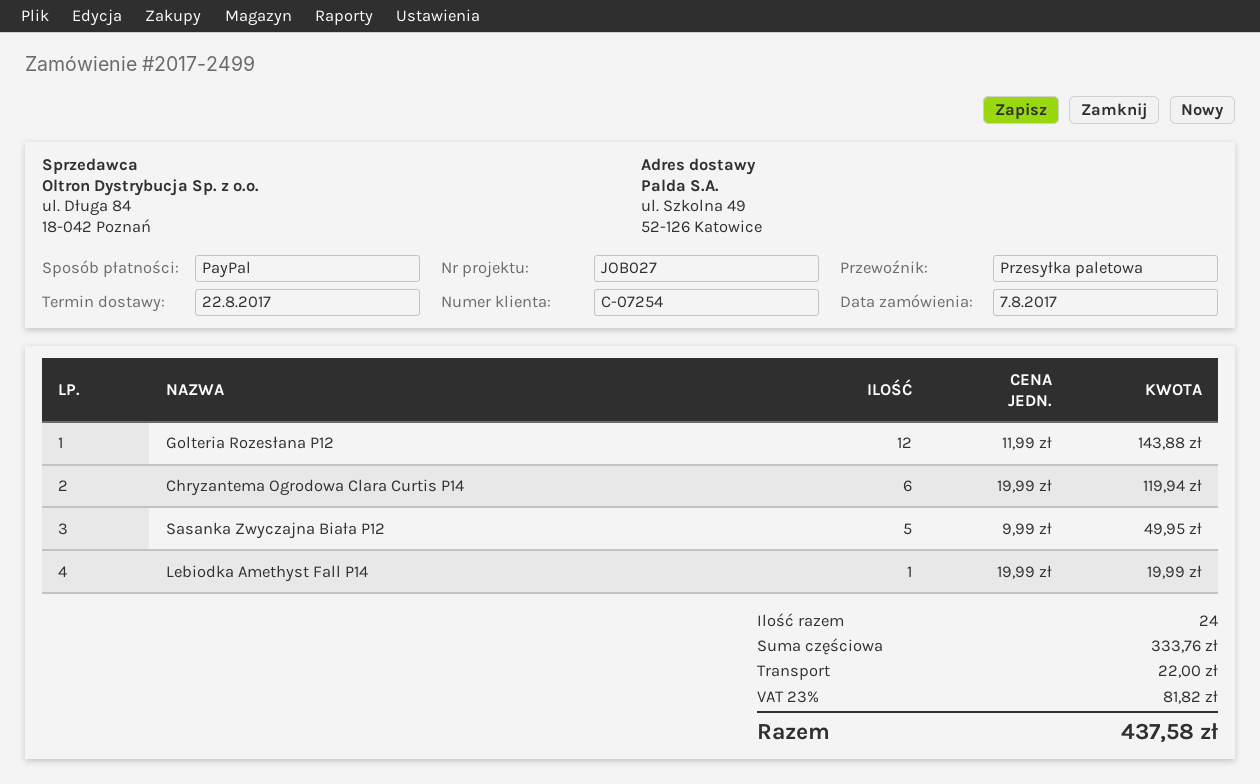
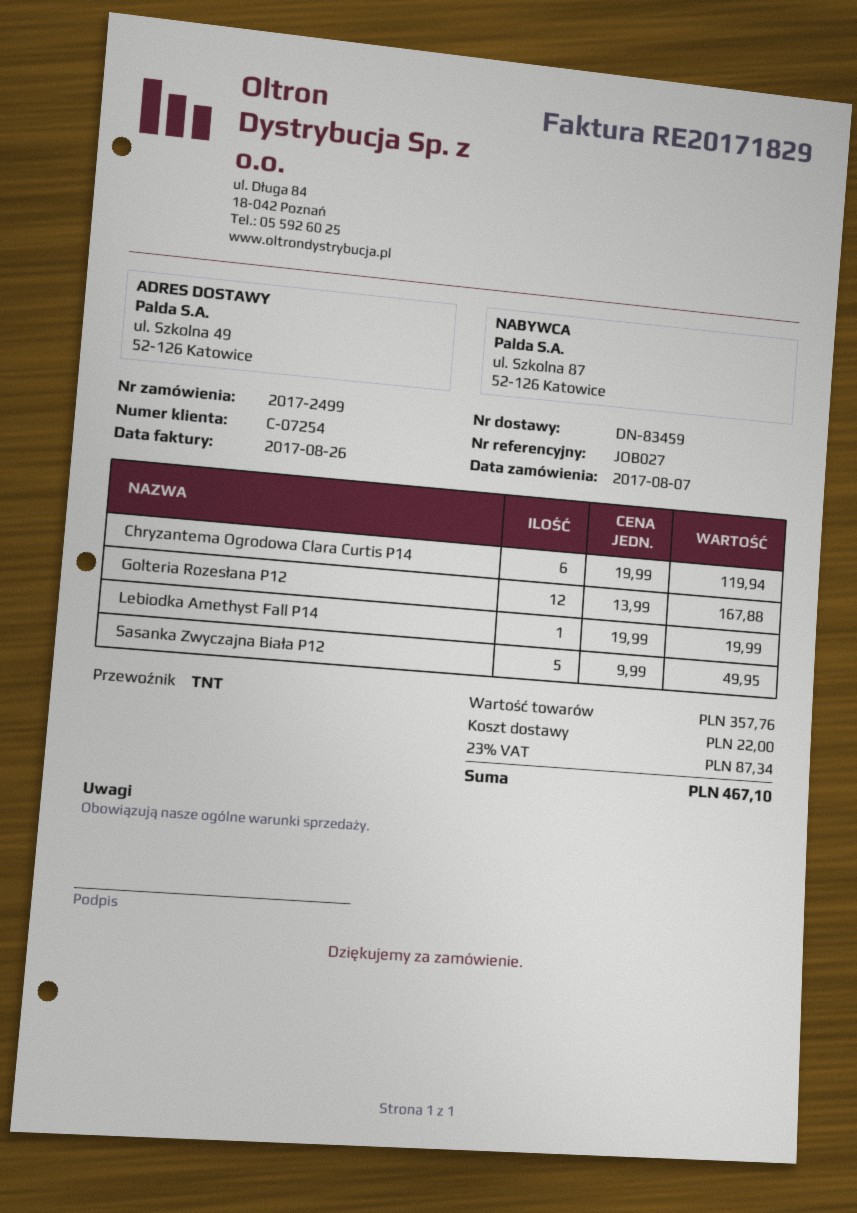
shipping method: pallet freight -> TNT
Golteria Rozesłana P12: 12 x 11.99 = 143.88 -> 12 x 13.99 = 167.88
subtotal: 333.76 -> 357.76
tax: 23% = 81.82 -> 23% = 87.34
total: 437.58 -> 467.10

